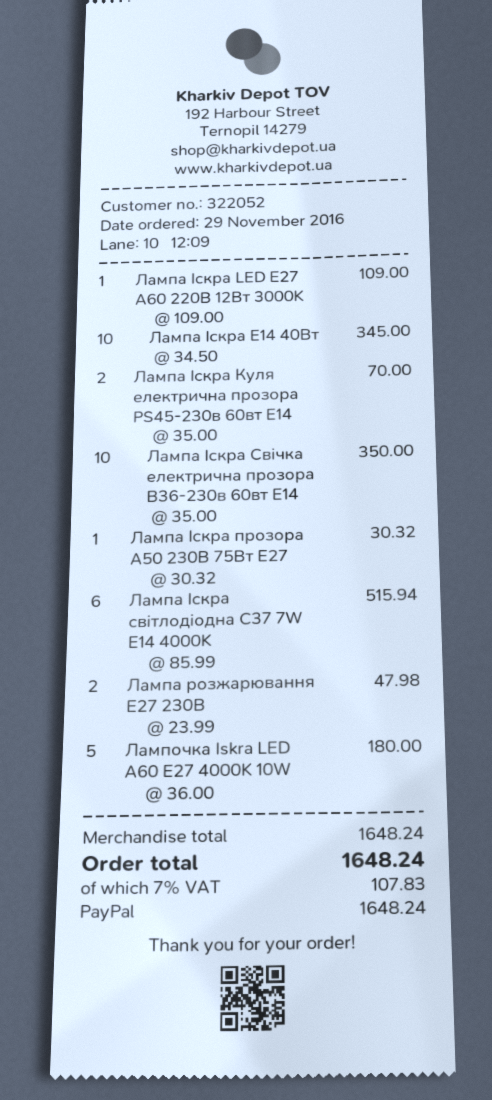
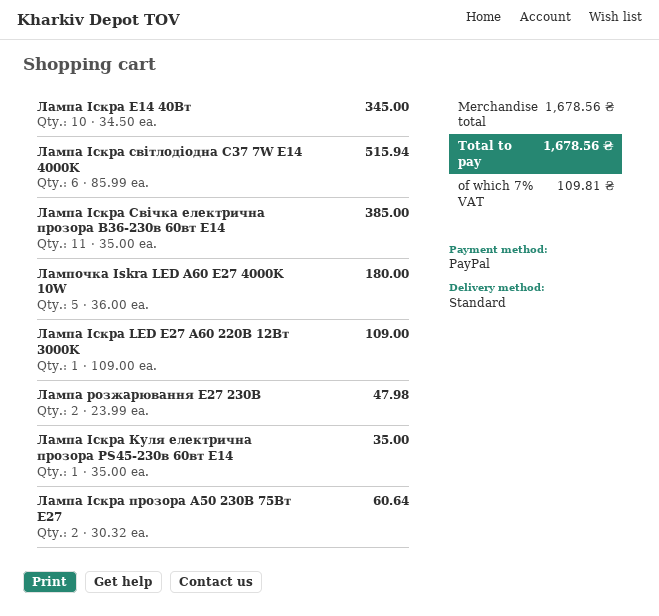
Лампа Іскра Куля електрична прозора PS45-230в 60вт Е14: 2 x 35.00 = 70.00 -> 1 x 35.00 = 35.00
Лампа Іскра Свічка електрична прозора B36-230в 60вт Е14: 10 x 35.00 = 350.00 -> 11 x 35.00 = 385.00
Лампа Іскра прозора А50 230В 75Вт Е27: 1 x 30.32 = 30.32 -> 2 x 30.32 = 60.64
subtotal: 1648.24 -> 1678.56
tax: 7% = 107.83 -> 7% = 109.81
total: 1648.24 -> 1678.56

